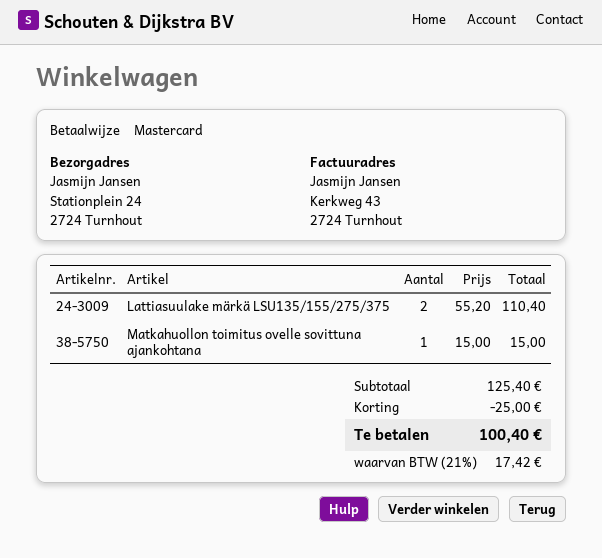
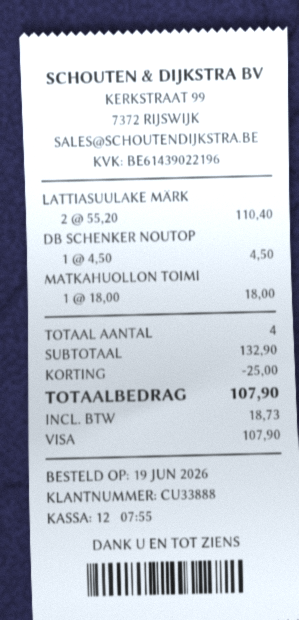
payment method: Mastercard -> Visa
Matkahuollon toimitus ovelle sovittuna ajankohtana: 1 x 15.00 = 15.00 -> 1 x 18.00 = 18.00
DB SCHENKER NOUTOP: none -> 1 x 4.50 = 4.50
subtotal: 125.40 -> 132.90
tax: 17.42 -> 18.73
total: 100.40 -> 107.90

